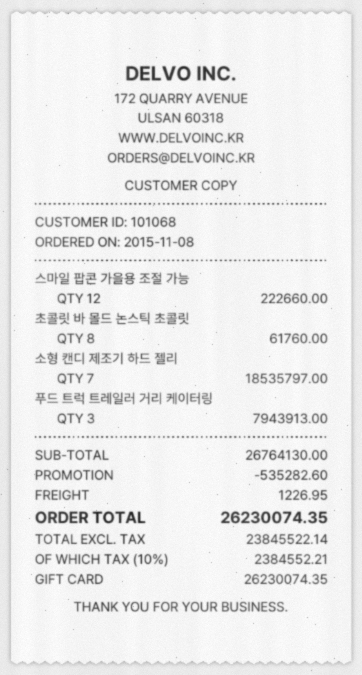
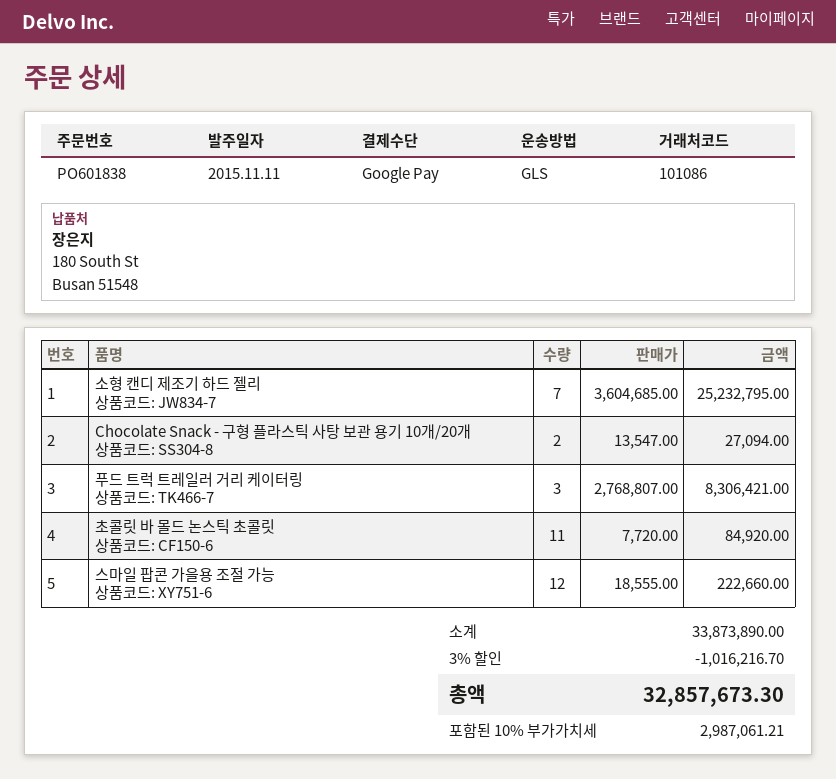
order date: 2015-11-08 -> 2015-11-11
customer number: 101068 -> 101086
payment method: gift card -> Google Pay
초콜릿 바 몰드 논스틱 초콜릿: 8 for 61760.00 -> 11 for 84920.00
소형 캔디 제조기 하드 젤리: 7 for 18535797.00 -> 7 for 25232795.00
푸드 트럭 트레일러 거리 케이터링: 3 for 7943913.00 -> 3 for 8306421.00
Chocolate Snack - 구형 플라스틱 사탕 보관 용기 10개/20개: none -> 2 for 27094.00
subtotal: 26764130.00 -> 33873890.00
discount: 535282.60 -> 1016216.70
shipping: 1226.95 -> none
tax: 10% = 2384552.21 -> 10% = 2987061.21
total: 26230074.35 -> 32857673.30

